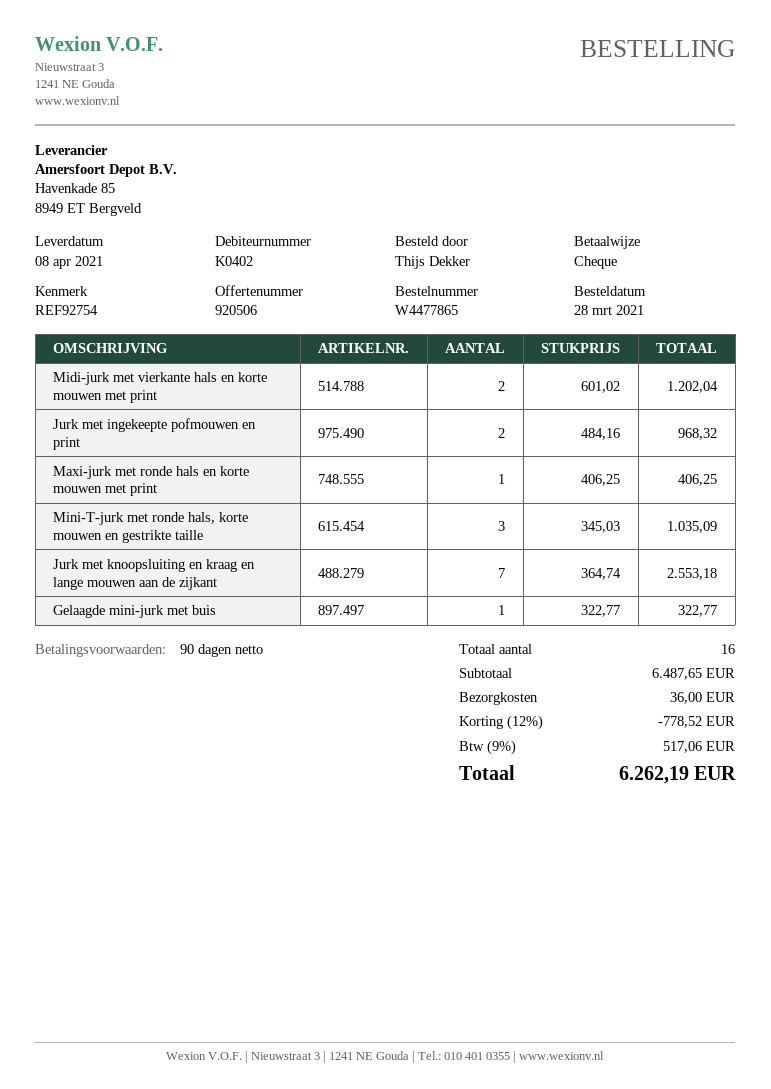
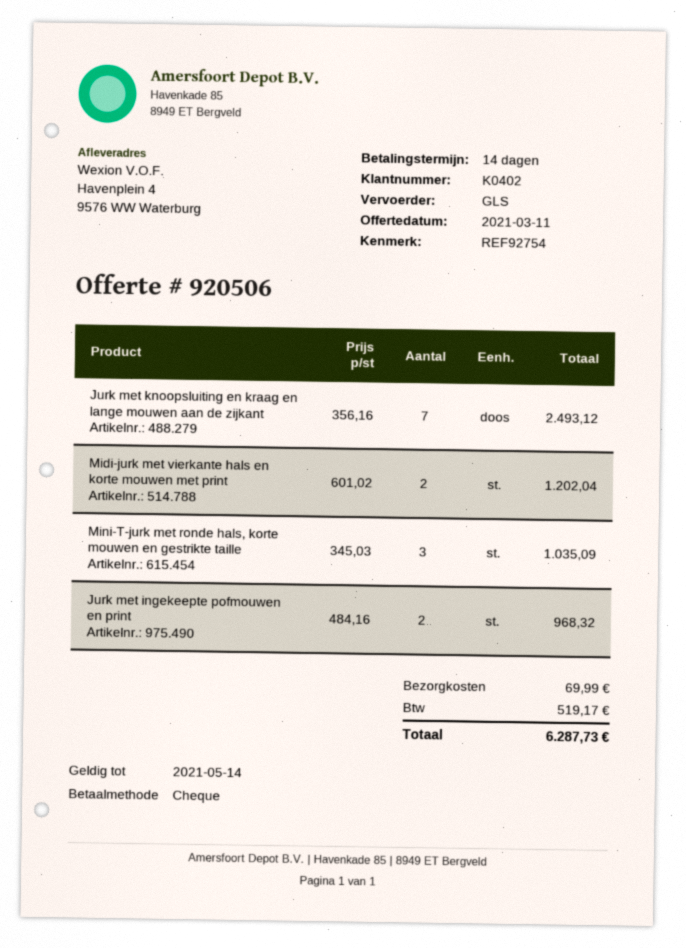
payment terms: 90 days -> 14 days
Maxi-jurk met ronde hals en korte mouwen met print: 1 x 406.25 = 406.25 -> none
Jurk met knoopsluiting en kraag en lange mouwen aan de zijkant: 7 x 364.74 = 2553.18 -> 7 x 356.16 = 2493.12
Gelaagde mini-jurk met buis: 1 x 322.77 = 322.77 -> none
discount: 12% = 778.52 -> none
shipping: 36.00 -> 69.99
tax: 517.06 -> 519.17
total: 6262.19 -> 6287.73

